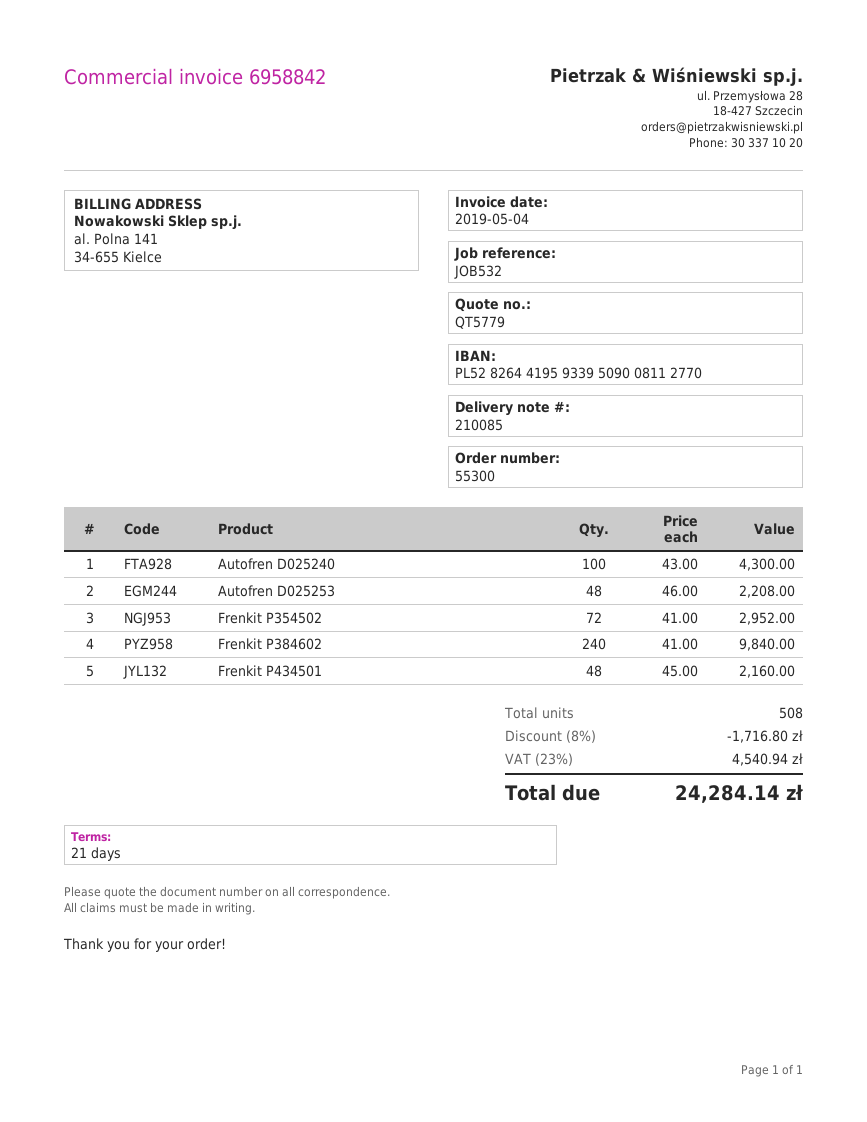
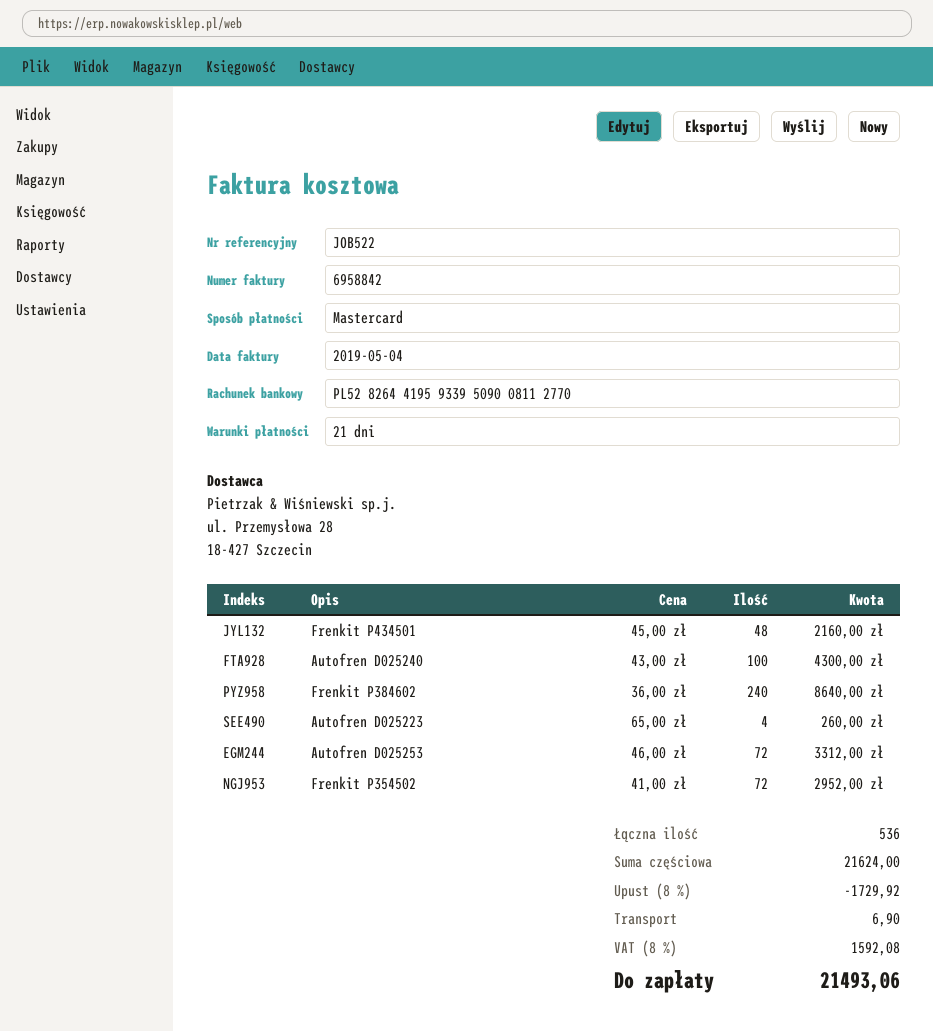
reference: JOB532 -> JOB522
Autofren D025253: 48 x 46.00 = 2208.00 -> 72 x 46.00 = 3312.00
Frenkit P384602: 240 x 41.00 = 9840.00 -> 240 x 36.00 = 8640.00
Autofren D025223: none -> 4 x 65.00 = 260.00
total quantity: 508 -> 536
discount: 8% = 1716.80 -> 8% = 1729.92
shipping: none -> 6.90
tax: 23% = 4540.94 -> 8% = 1592.08
total: 24284.14 -> 21493.06

